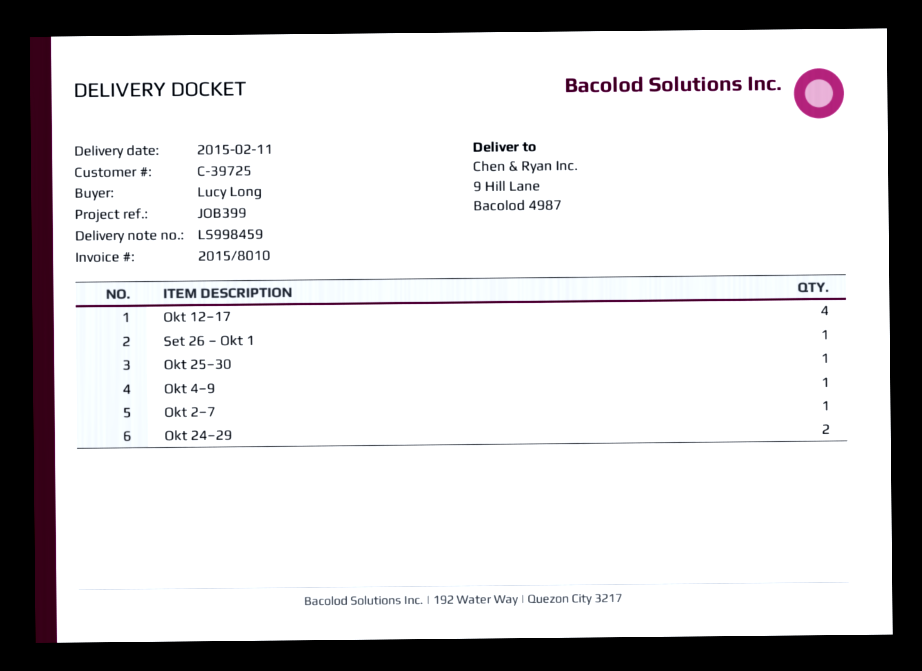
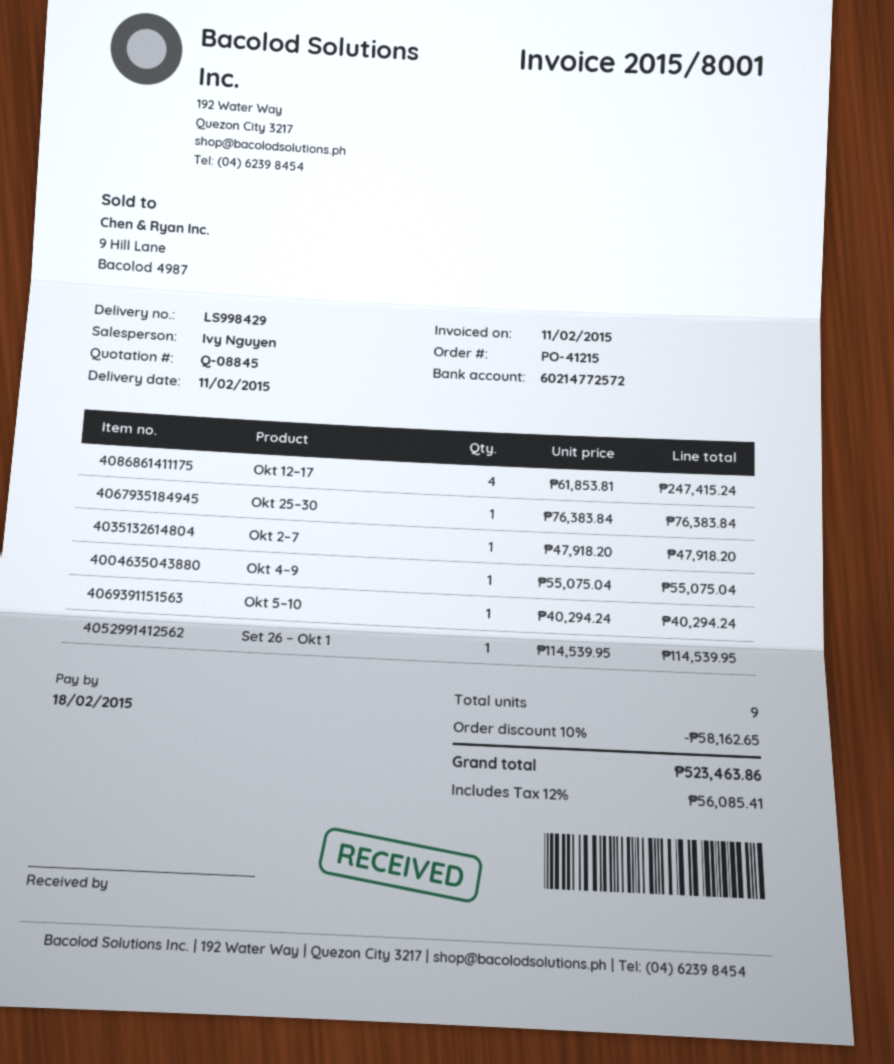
delivery note number: LS998459 -> LS998429
invoice number: 2015/8010 -> 2015/8001
Okt 24–29: 2 -> none
Okt 5–10: none -> 1

